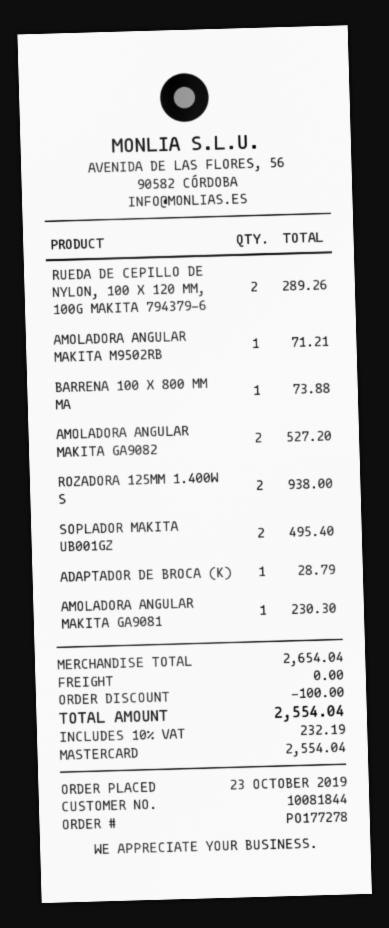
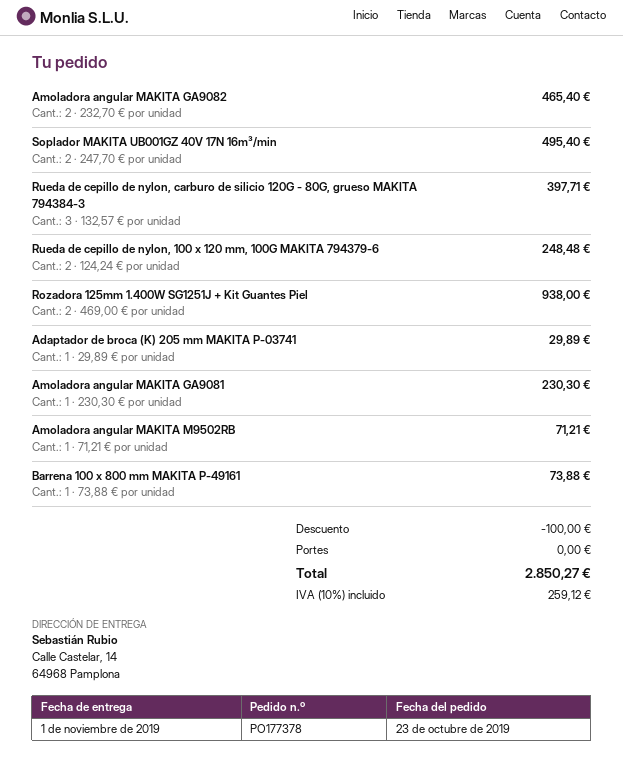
order number: PO177278 -> PO177378
RUEDA DE CEPILLO DE NYLON, 100 X 120 MM, 100G MAKITA 794379-6: 2 for 289.26 -> 2 for 248.48
AMOLADORA ANGULAR MAKITA GA9082: 2 for 527.20 -> 2 for 465.40
ADAPTADOR DE BROCA (K): 1 for 28.79 -> 1 for 29.89
Rueda de cepillo de nylon, carburo de silicio 120G - 80G, grueso MAKITA 794384-3: none -> 3 for 397.71
tax: 10% = 232.19 -> 10% = 259.12
total: 2554.04 -> 2850.27

